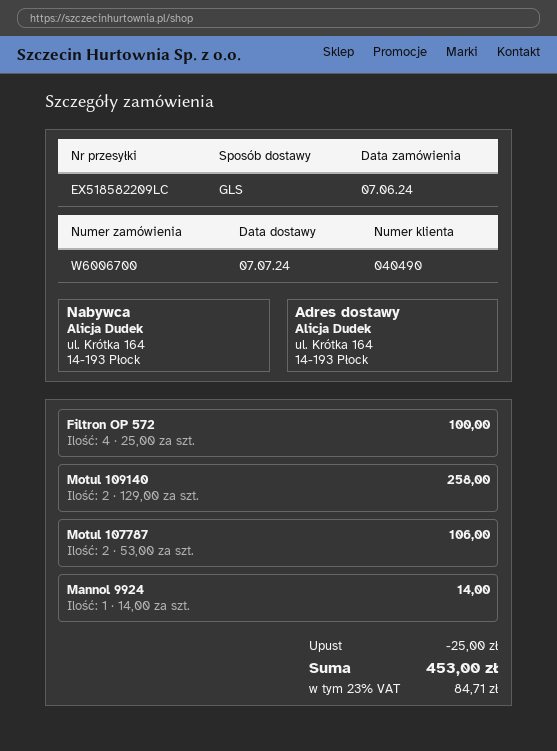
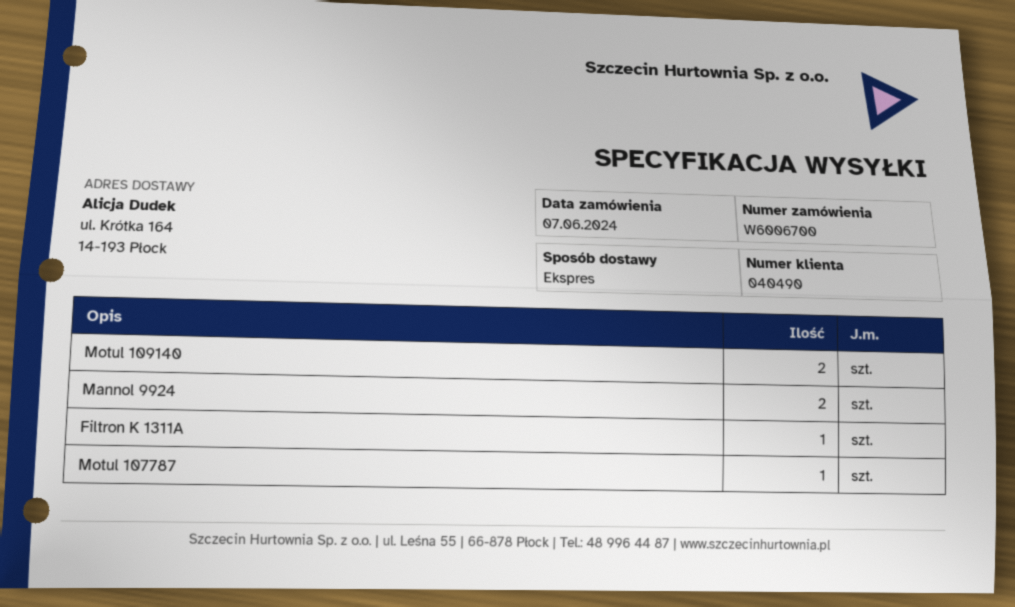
shipping method: GLS -> express
Filtron OP 572: 4 -> none
Motul 107787: 2 -> 1
Mannol 9924: 1 -> 2
Filtron K 1311A: none -> 1

